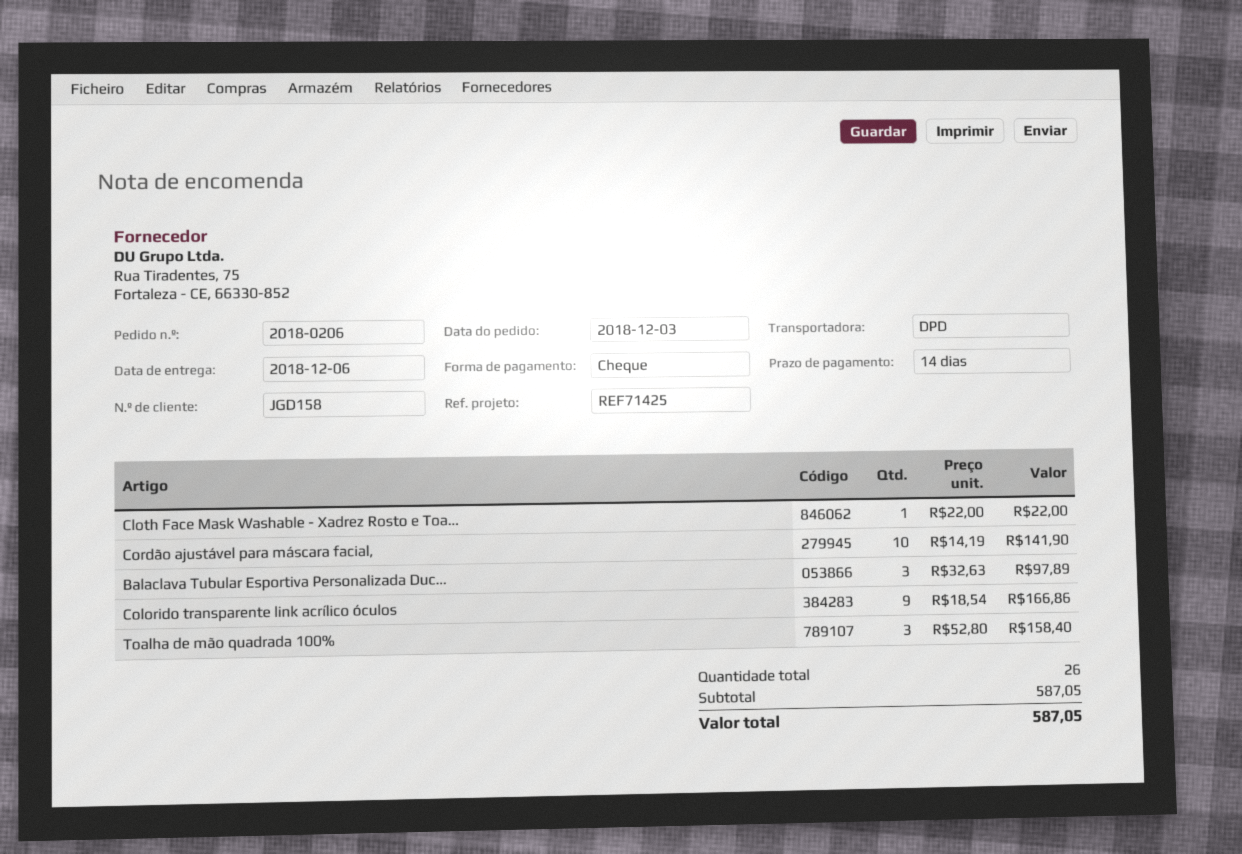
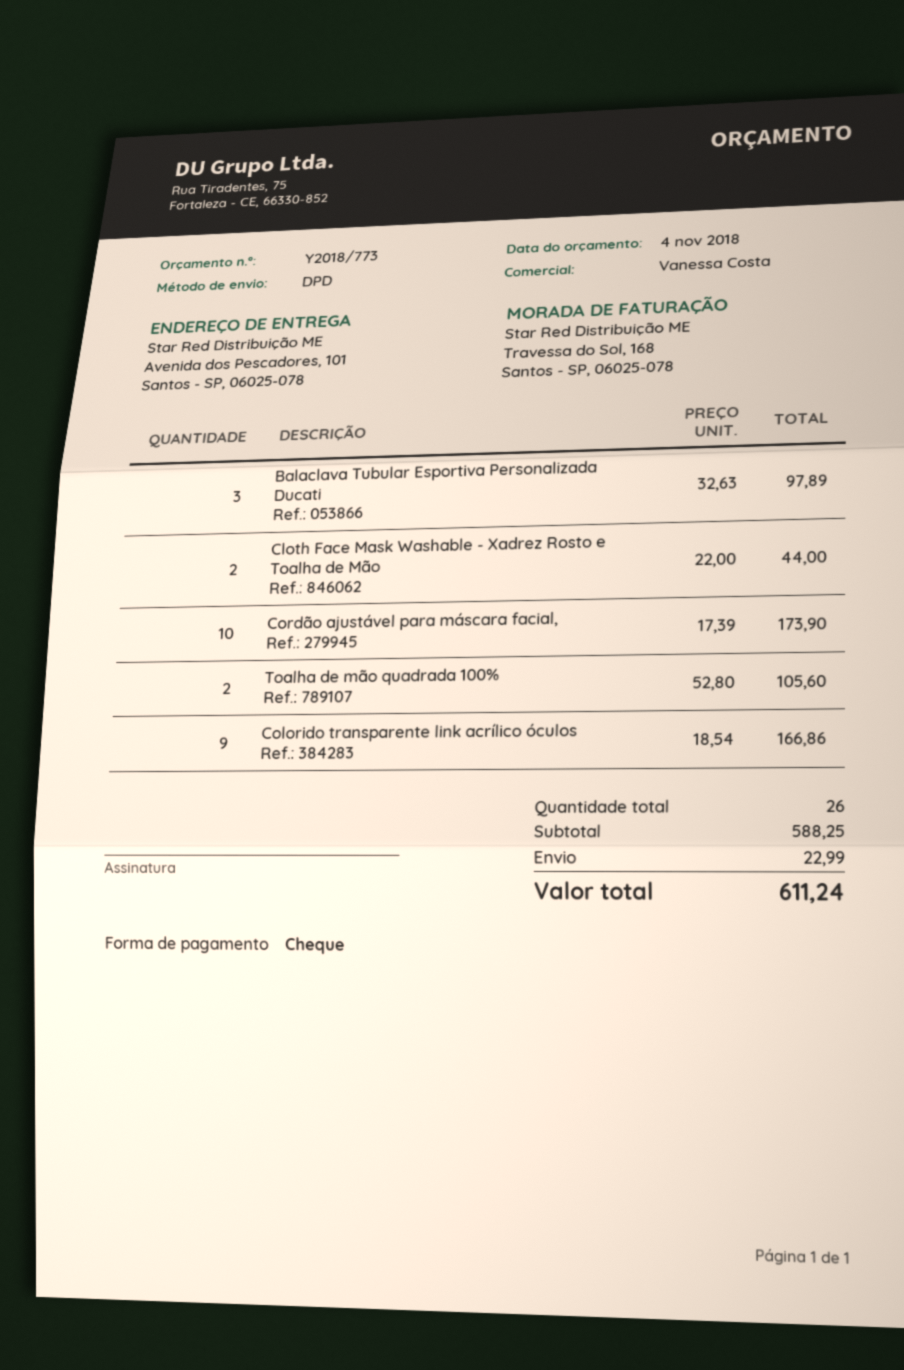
Cloth Face Mask Washable - Xadrez Rosto e Toa...: 1 x 22.00 = 22.00 -> 2 x 22.00 = 44.00
Cordão ajustável para máscara facial,: 10 x 14.19 = 141.90 -> 10 x 17.39 = 173.90
Toalha de mão quadrada 100%: 3 x 52.80 = 158.40 -> 2 x 52.80 = 105.60
subtotal: 587.05 -> 588.25
shipping: none -> 22.99
total: 587.05 -> 611.24

